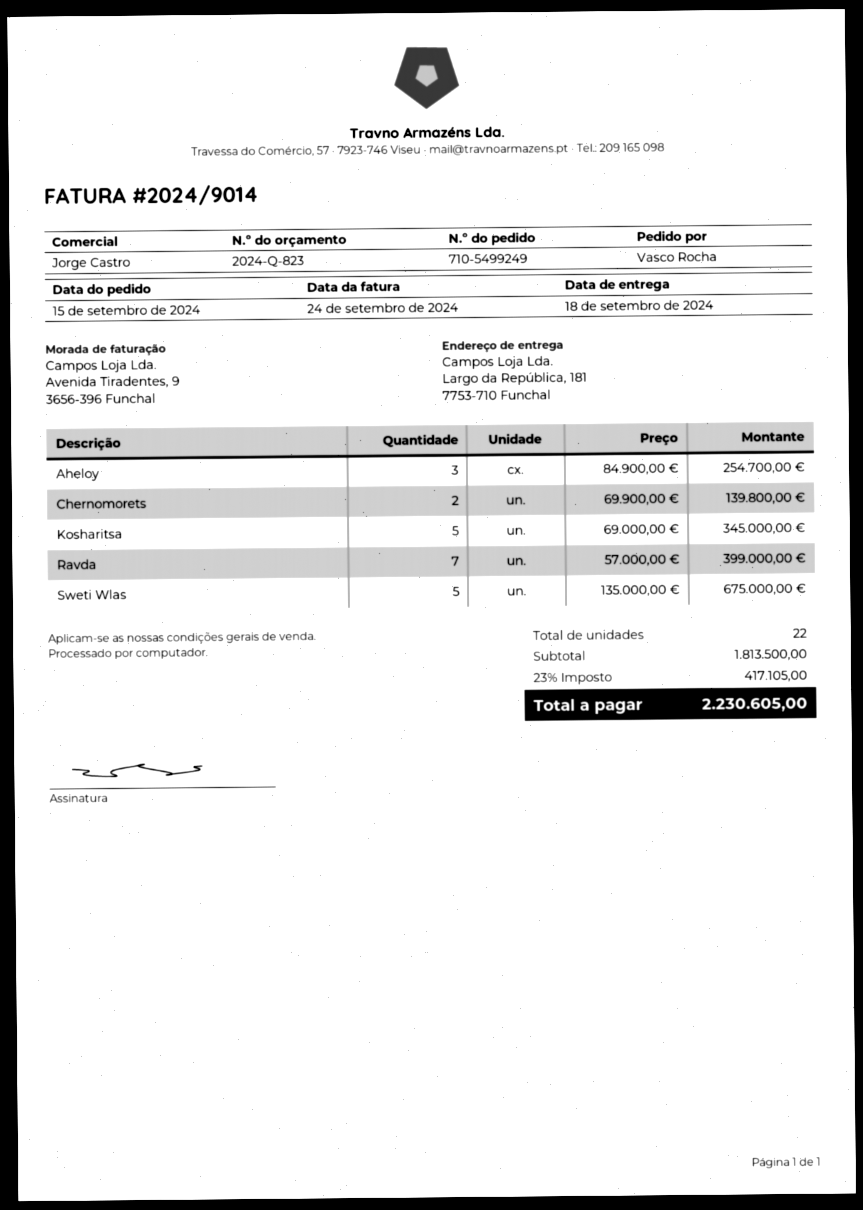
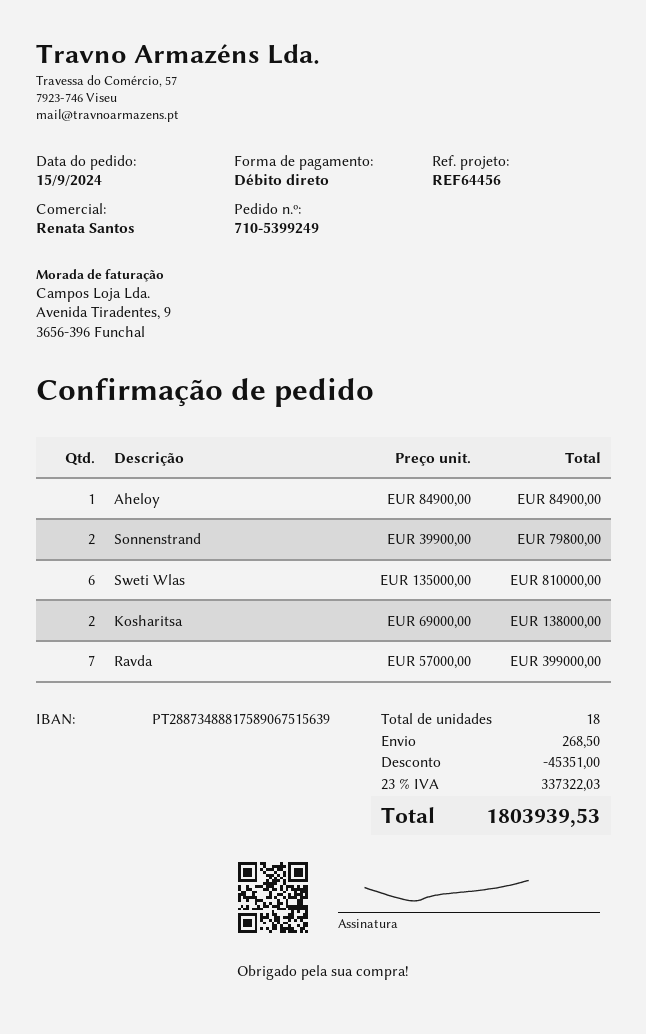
order number: 710-5499249 -> 710-5399249
sales rep: Jorge Castro -> Renata Santos
Aheloy: 3 x 84900.00 = 254700.00 -> 1 x 84900.00 = 84900.00
Chernomorets: 2 x 69900.00 = 139800.00 -> none
Kosharitsa: 5 x 69000.00 = 345000.00 -> 2 x 69000.00 = 138000.00
Sweti Wlas: 5 x 135000.00 = 675000.00 -> 6 x 135000.00 = 810000.00
Sonnenstrand: none -> 2 x 39900.00 = 79800.00
total quantity: 22 -> 18
discount: none -> 45351.00
shipping: none -> 268.50
tax: 23% = 417105.00 -> 23% = 337322.03
total: 2230605.00 -> 1803939.53

